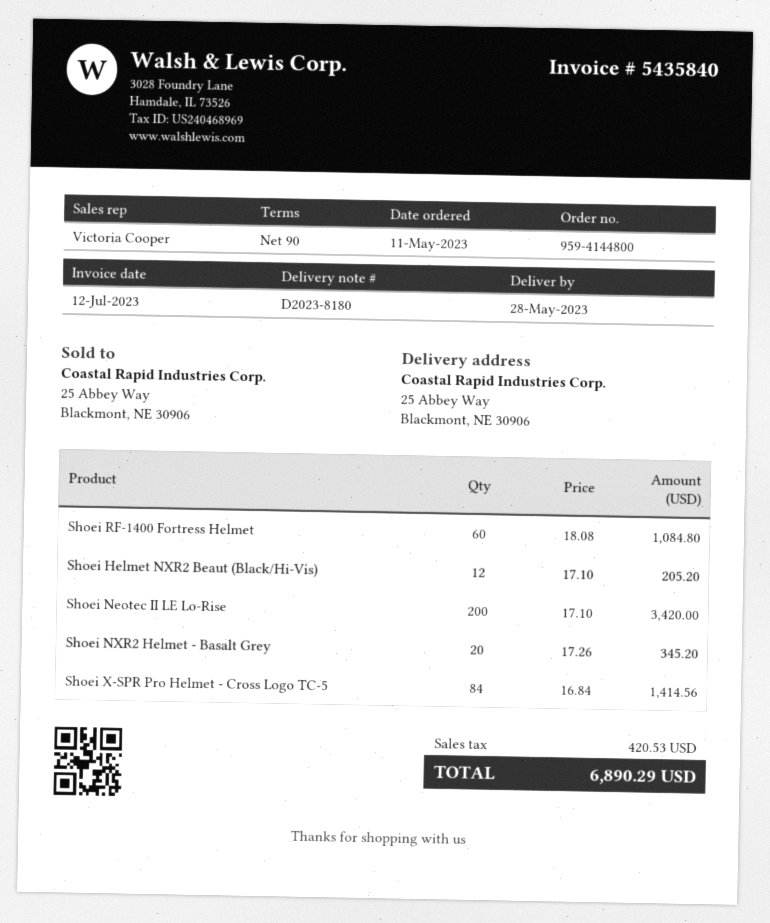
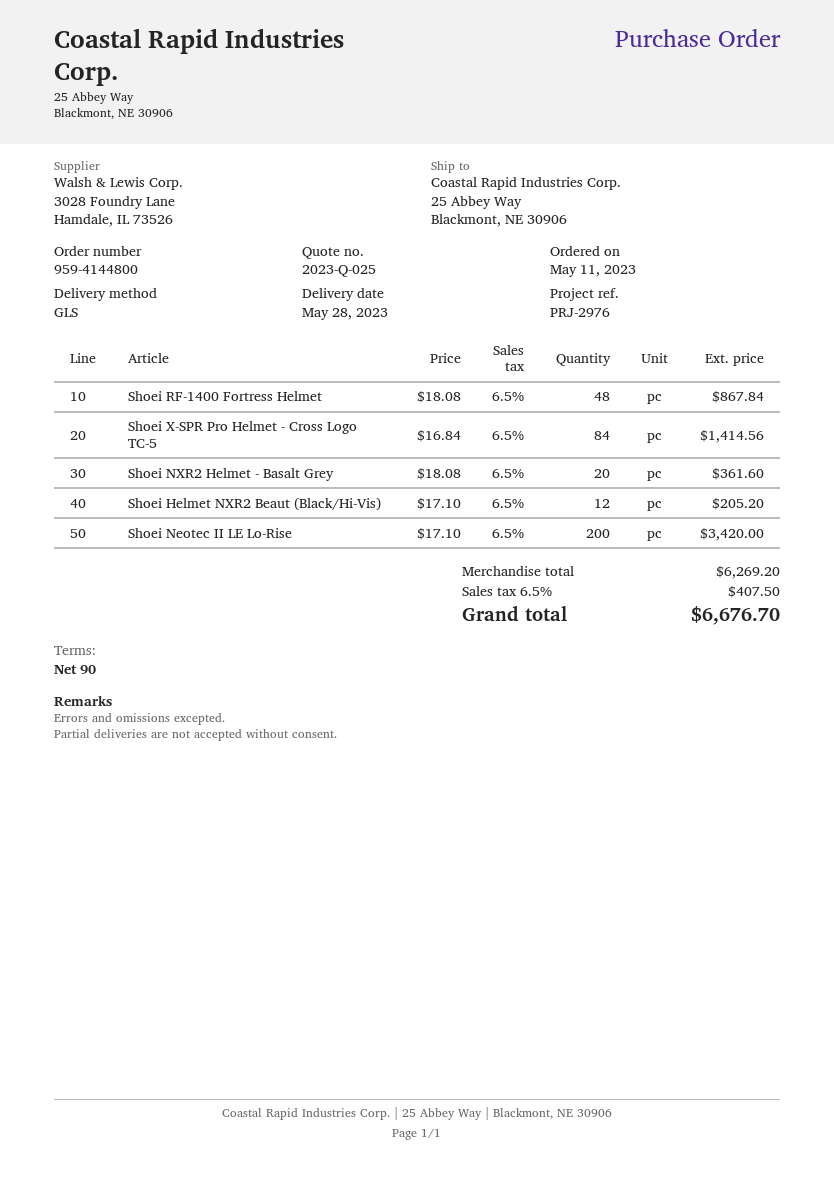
Shoei RF-1400 Fortress Helmet: 60 x 18.08 = 1084.80 -> 48 x 18.08 = 867.84
Shoei NXR2 Helmet - Basalt Grey: 20 x 17.26 = 345.20 -> 20 x 18.08 = 361.60
tax: 420.53 -> 407.50
total: 6890.29 -> 6676.70

